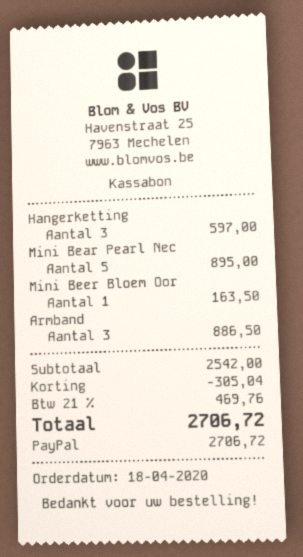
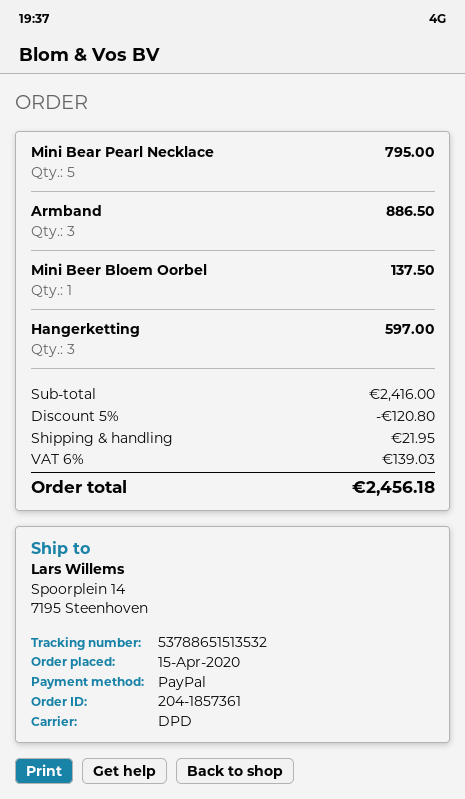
order date: 2020-04-18 -> 2020-04-15
Mini Bear Pearl Nec: 5 for 895.00 -> 5 for 795.00
Mini Beer Bloem Oor: 1 for 163.50 -> 1 for 137.50
subtotal: 2542.00 -> 2416.00
discount: 305.04 -> 120.80
shipping: none -> 21.95
tax: 21% = 469.76 -> 6% = 139.03
total: 2706.72 -> 2456.18

